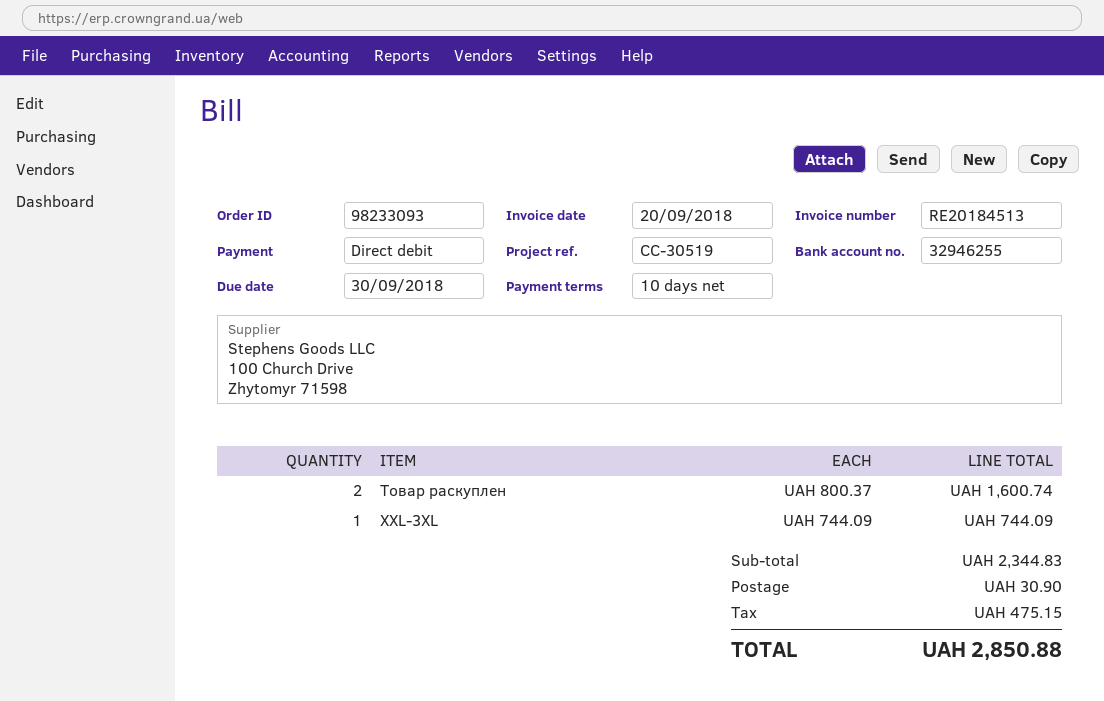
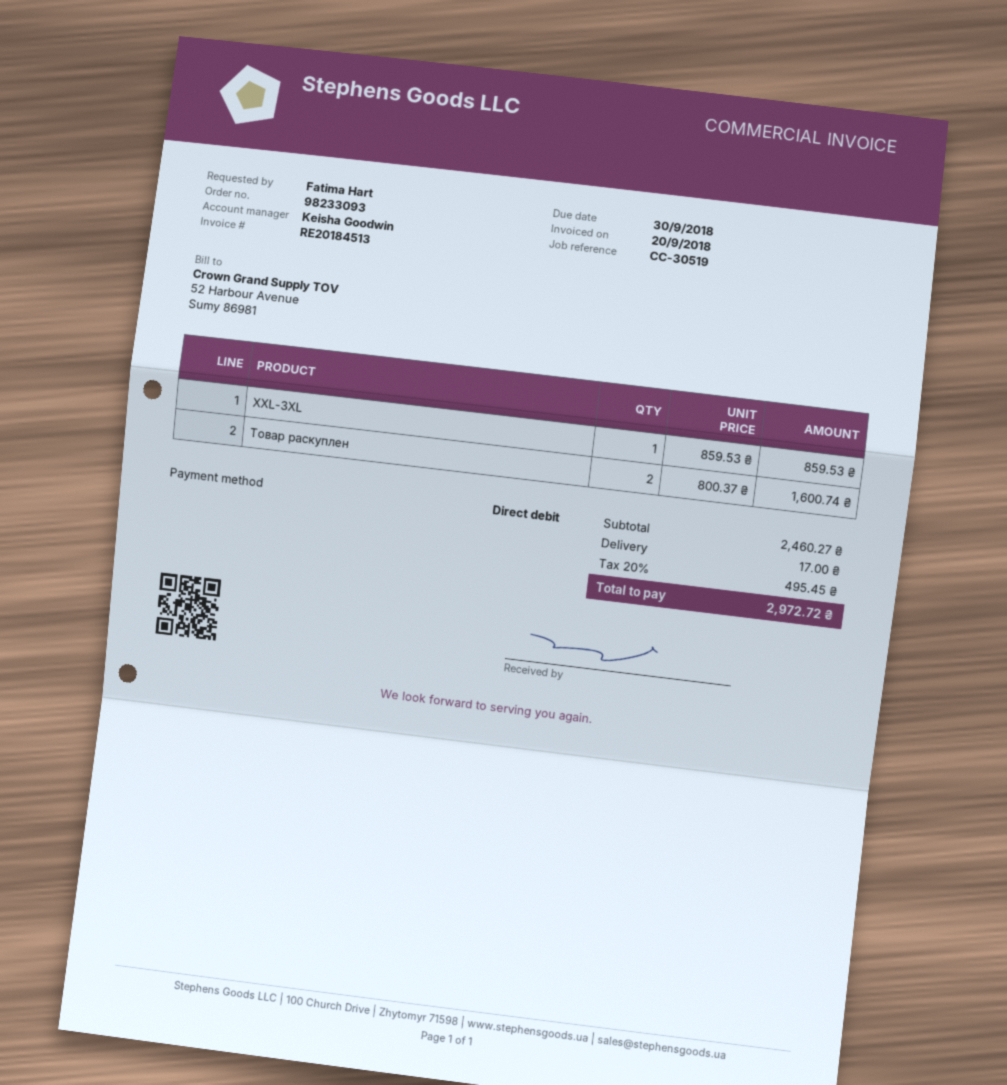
XXL-3XL: 1 x 744.09 = 744.09 -> 1 x 859.53 = 859.53
subtotal: 2344.83 -> 2460.27
shipping: 30.90 -> 17.00
tax: 475.15 -> 495.45
total: 2850.88 -> 2972.72

